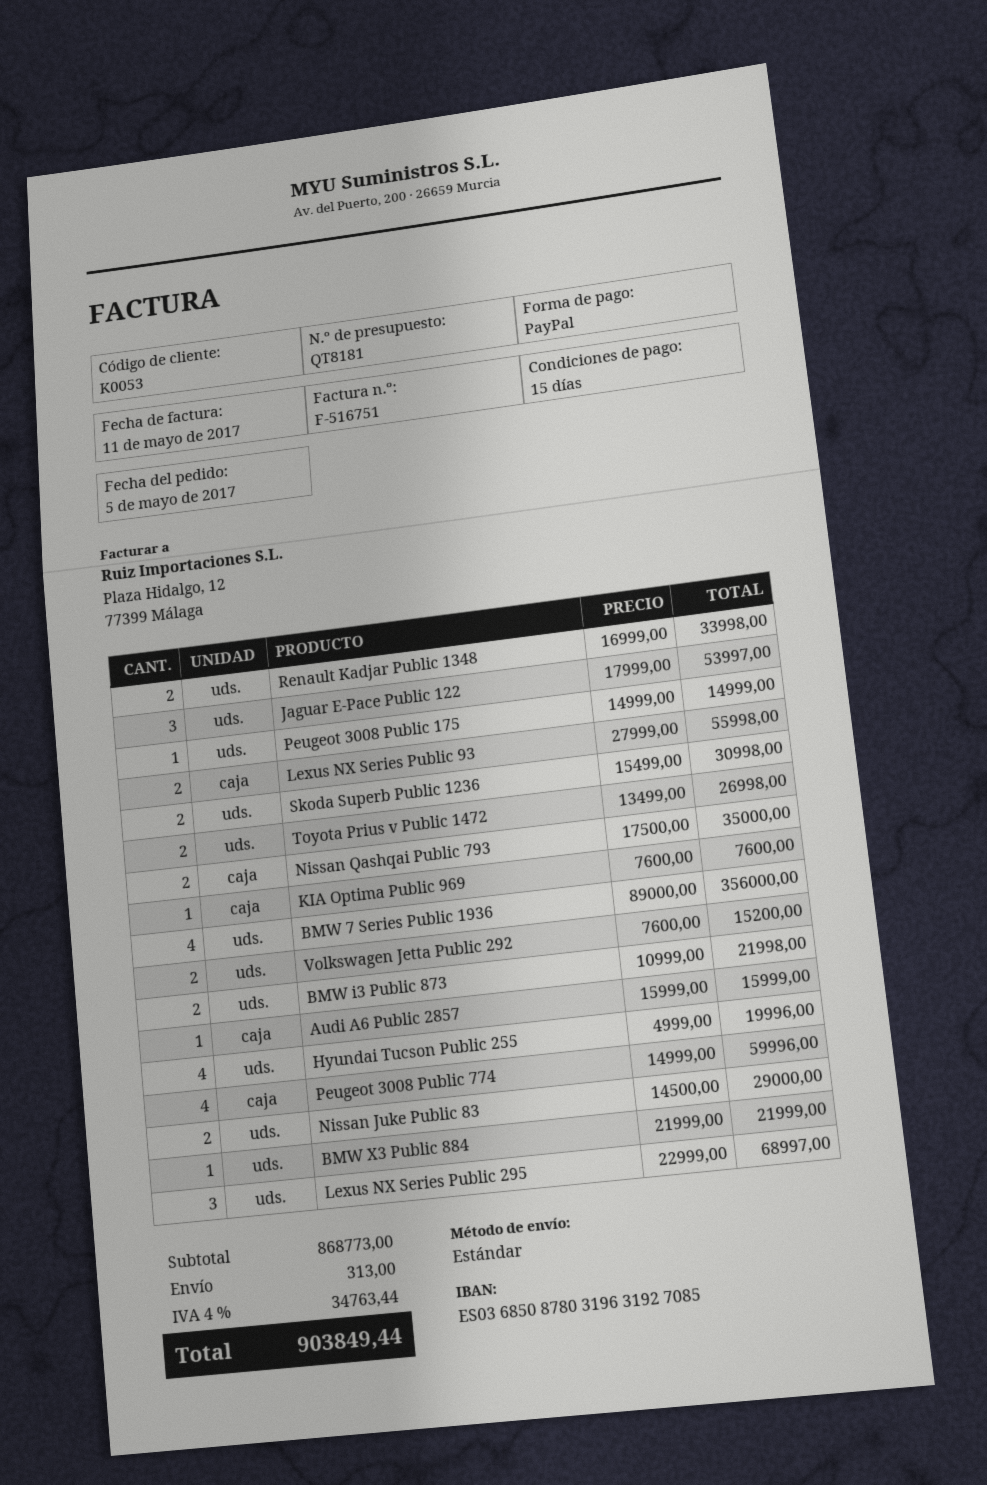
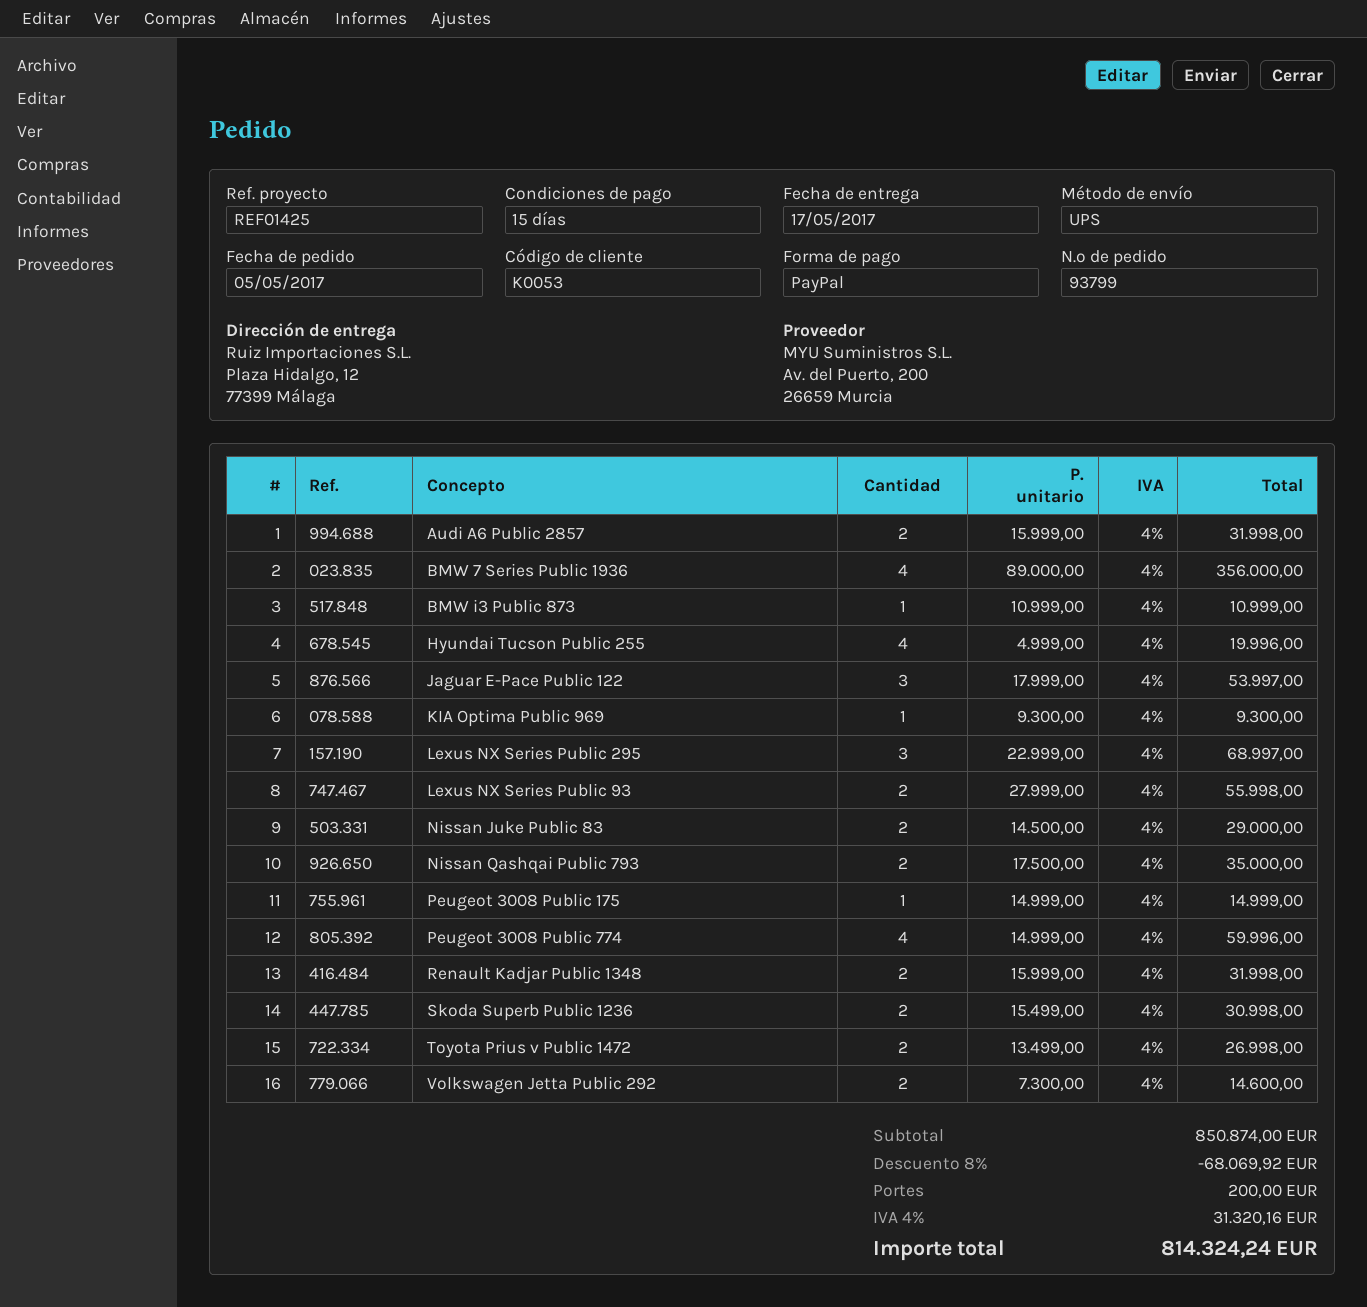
shipping method: standard -> UPS
Renault Kadjar Public 1348: 2 x 16999.00 = 33998.00 -> 2 x 15999.00 = 31998.00
KIA Optima Public 969: 1 x 7600.00 = 7600.00 -> 1 x 9300.00 = 9300.00
Volkswagen Jetta Public 292: 2 x 7600.00 = 15200.00 -> 2 x 7300.00 = 14600.00
BMW i3 Public 873: 2 x 10999.00 = 21998.00 -> 1 x 10999.00 = 10999.00
Audi A6 Public 2857: 1 x 15999.00 = 15999.00 -> 2 x 15999.00 = 31998.00
BMW X3 Public 884: 1 x 21999.00 = 21999.00 -> none
subtotal: 868773.00 -> 850874.00
discount: none -> 8% = 68069.92
shipping: 313.00 -> 200.00
tax: 4% = 34763.44 -> 4% = 31320.16
total: 903849.44 -> 814324.24

